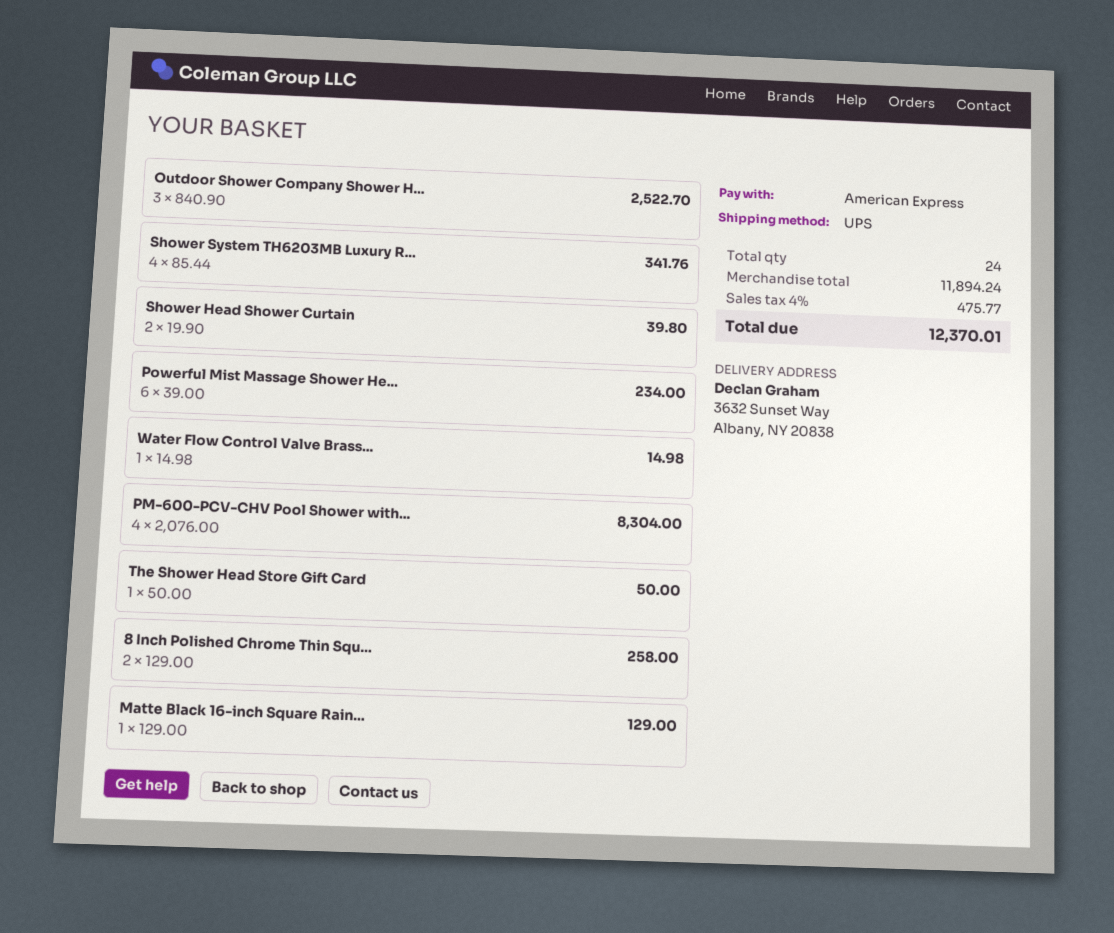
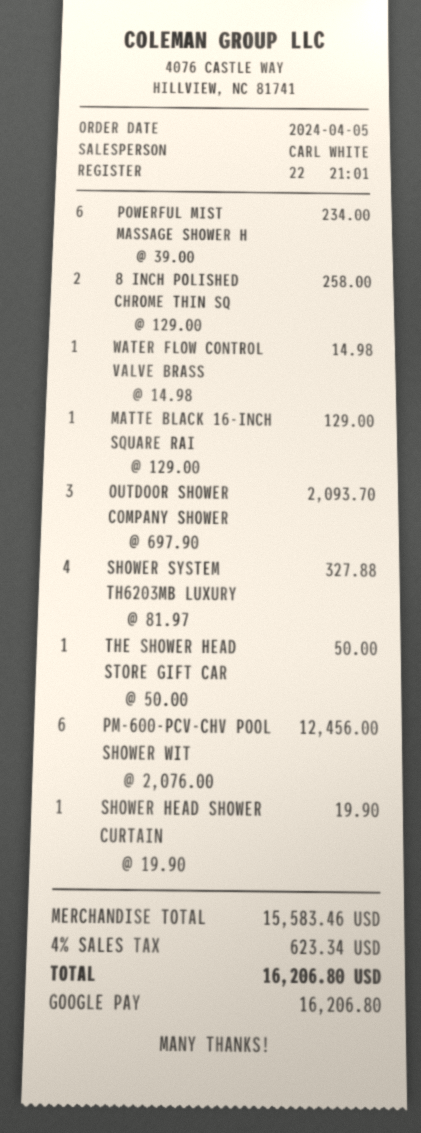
payment method: American Express -> Google Pay
Outdoor Shower Company Shower H...: 3 x 840.90 = 2522.70 -> 3 x 697.90 = 2093.70
Shower System TH6203MB Luxury R...: 4 x 85.44 = 341.76 -> 4 x 81.97 = 327.88
Shower Head Shower Curtain: 2 x 19.90 = 39.80 -> 1 x 19.90 = 19.90
PM-600-PCV-CHV Pool Shower with...: 4 x 2076.00 = 8304.00 -> 6 x 2076.00 = 12456.00
subtotal: 11894.24 -> 15583.46
tax: 4% = 475.77 -> 4% = 623.34
total: 12370.01 -> 16206.80

